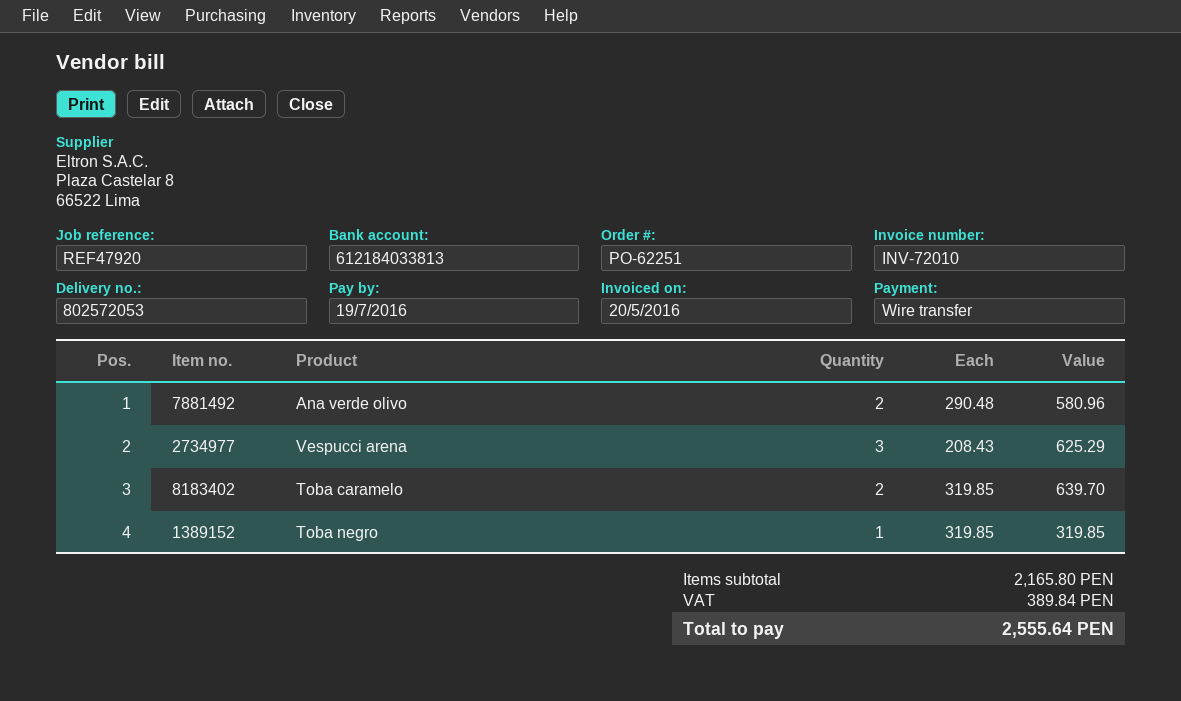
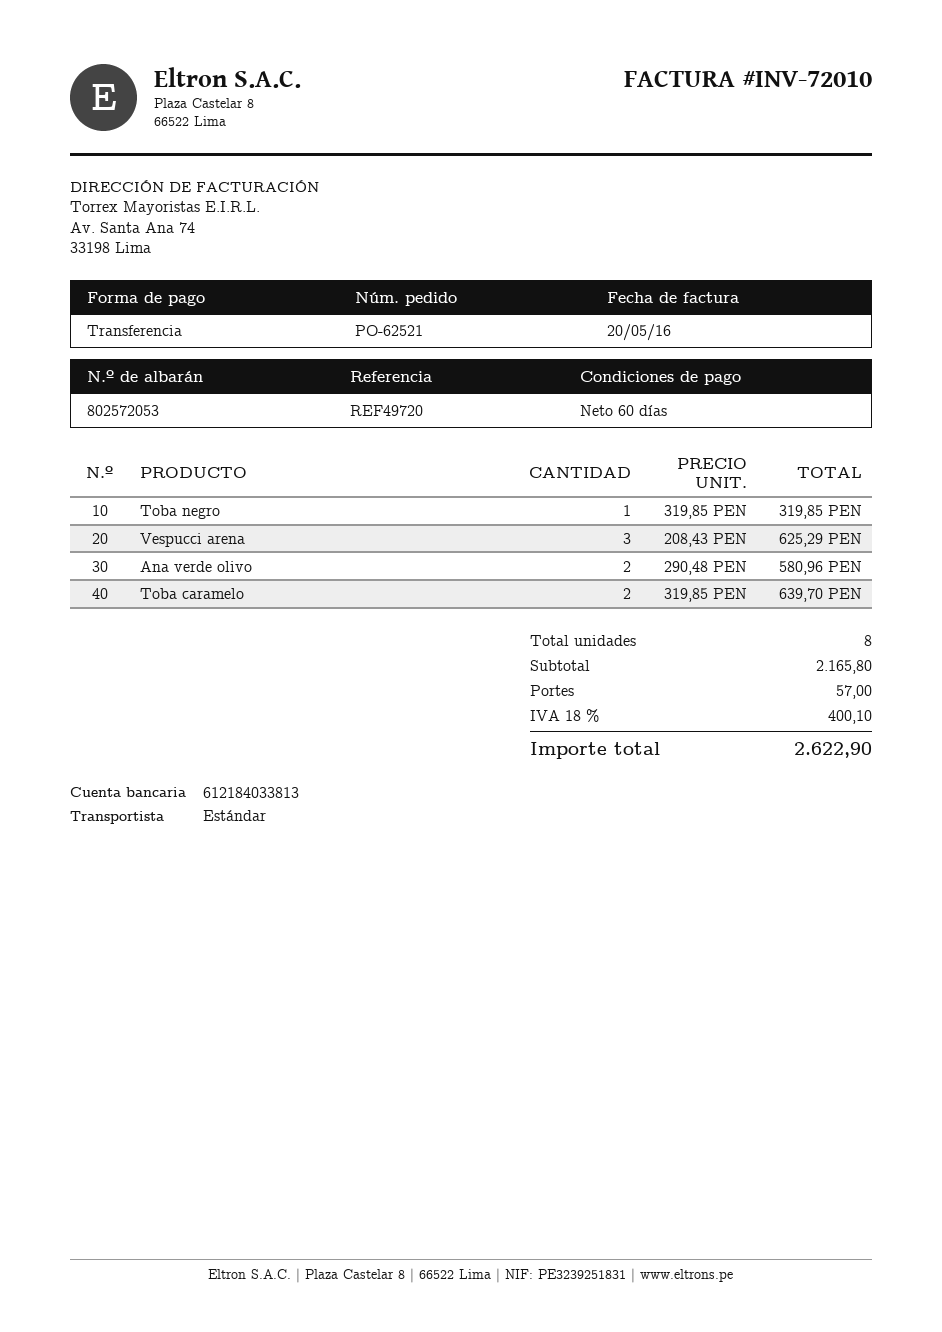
order number: PO-62251 -> PO-62521
reference: REF47920 -> REF49720
shipping: none -> 57.00
tax: 389.84 -> 400.10
total: 2555.64 -> 2622.90

